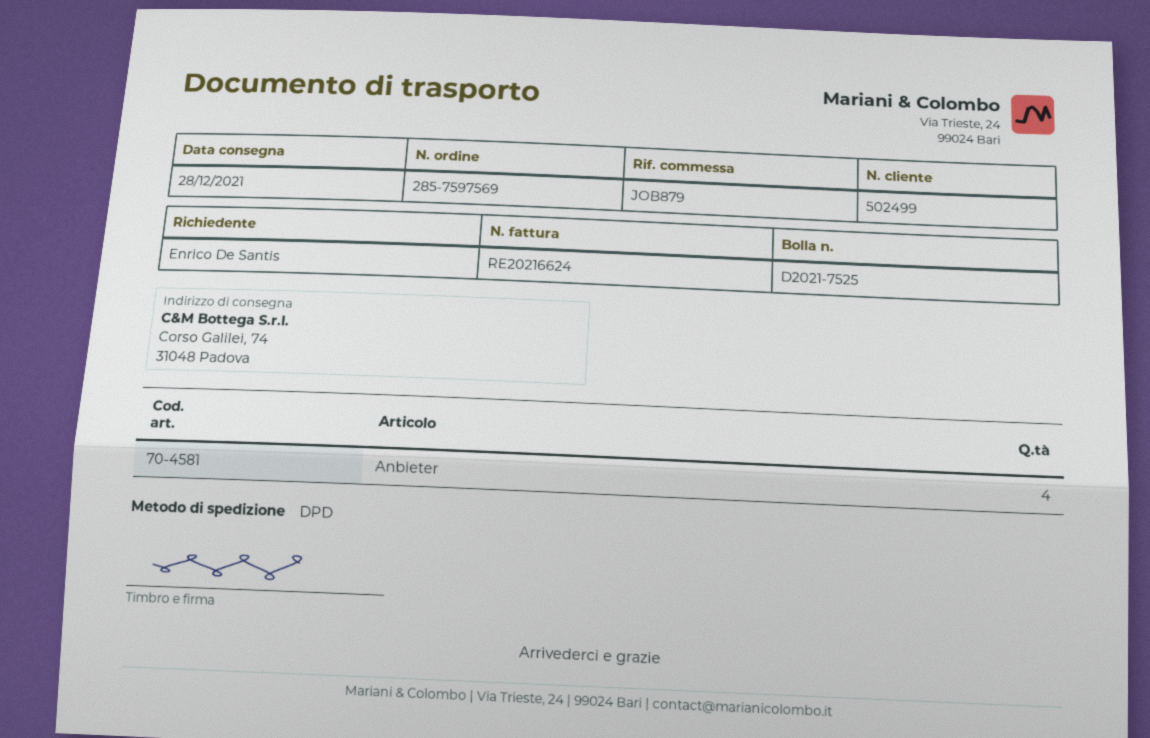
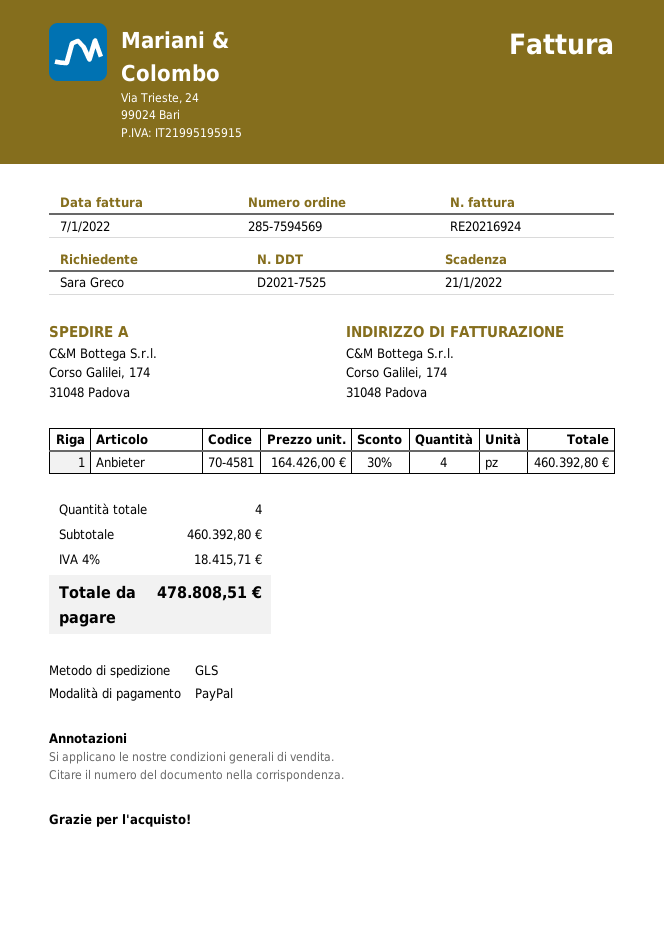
order number: 285-7597569 -> 285-7594569
invoice number: RE20216624 -> RE20216924
ordered by: Enrico De Santis -> Sara Greco
shipping method: DPD -> GLS
ship to: Corso Galilei, 74, 31048 Padova -> Corso Galilei, 174, 31048 Padova

